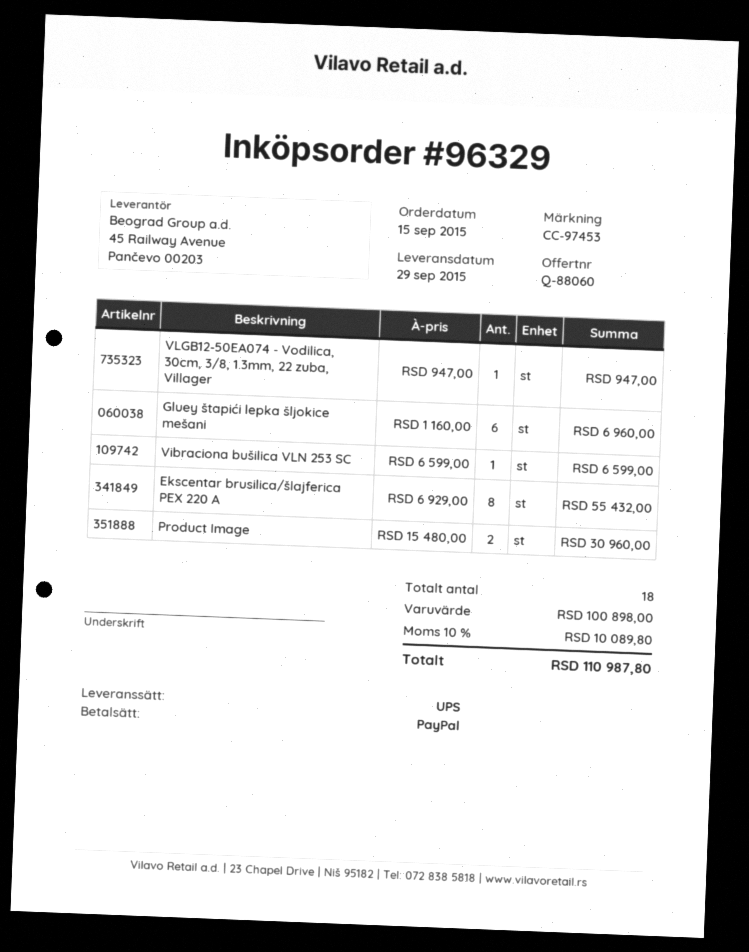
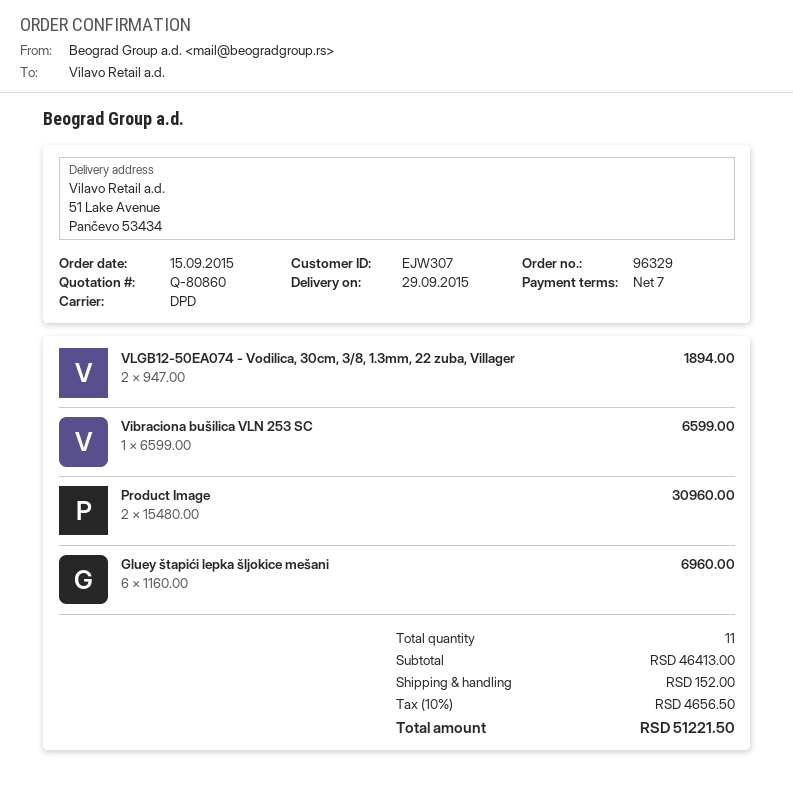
quote number: Q-88060 -> Q-80860
shipping method: UPS -> DPD
VLGB12-50EA074 - Vodilica, 30cm, 3/8, 1.3mm, 22 zuba, Villager: 1 x 947.00 = 947.00 -> 2 x 947.00 = 1894.00
Ekscentar brusilica/šlajferica PEX 220 A: 8 x 6929.00 = 55432.00 -> none
total quantity: 18 -> 11
subtotal: 100898.00 -> 46413.00
shipping: none -> 152.00
tax: 10% = 10089.80 -> 10% = 4656.50
total: 110987.80 -> 51221.50

